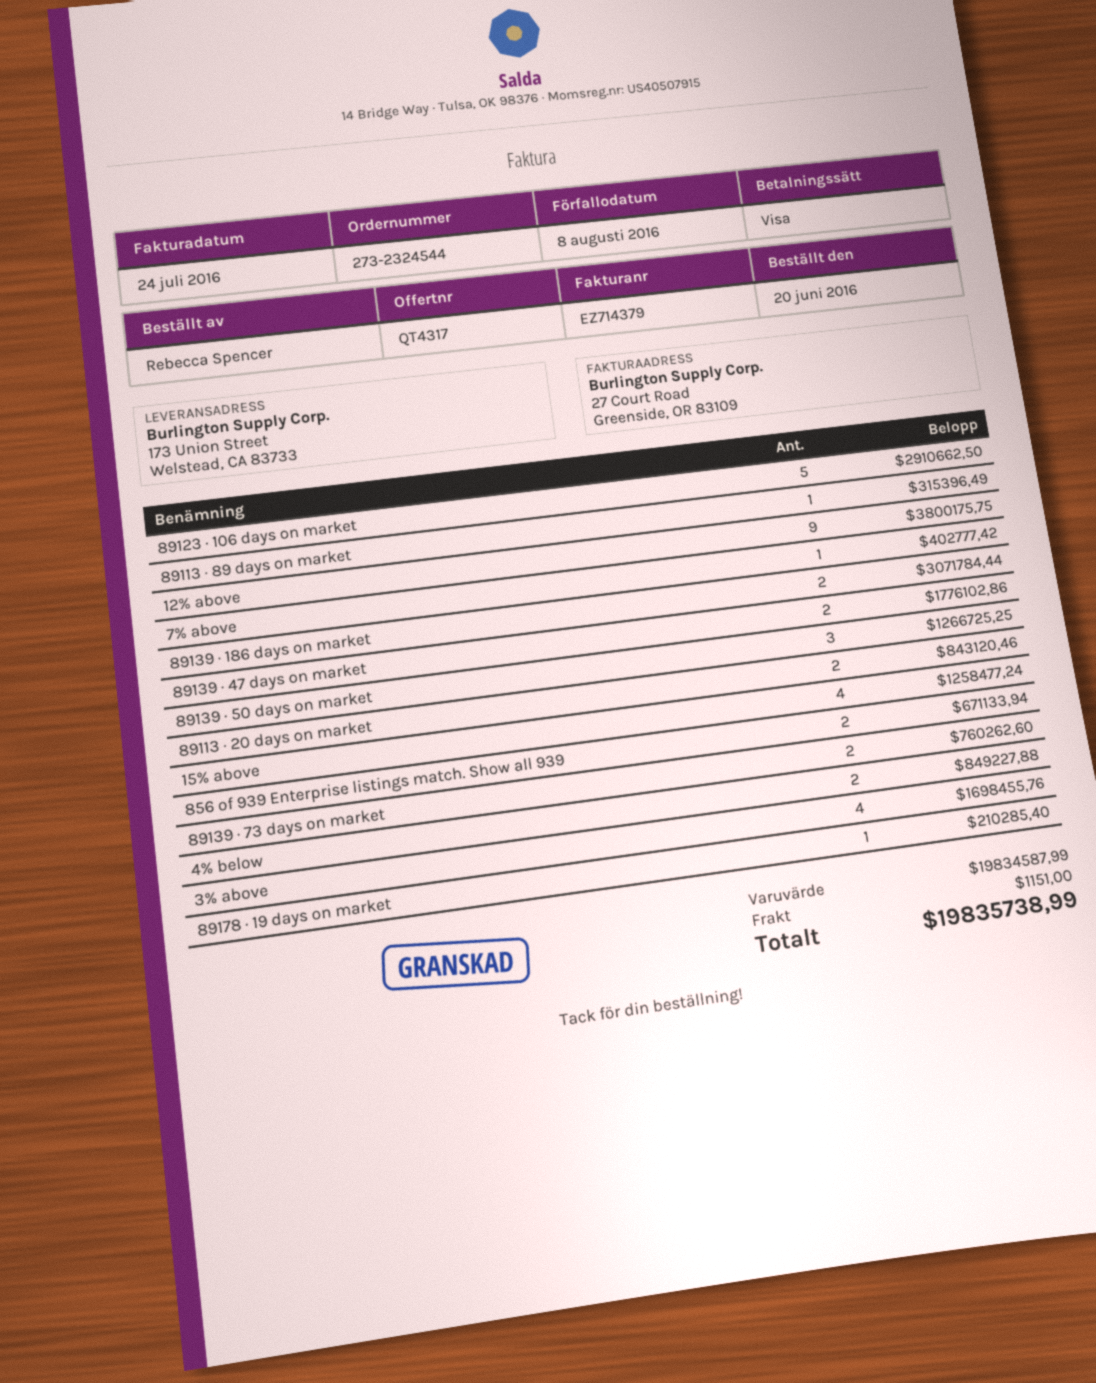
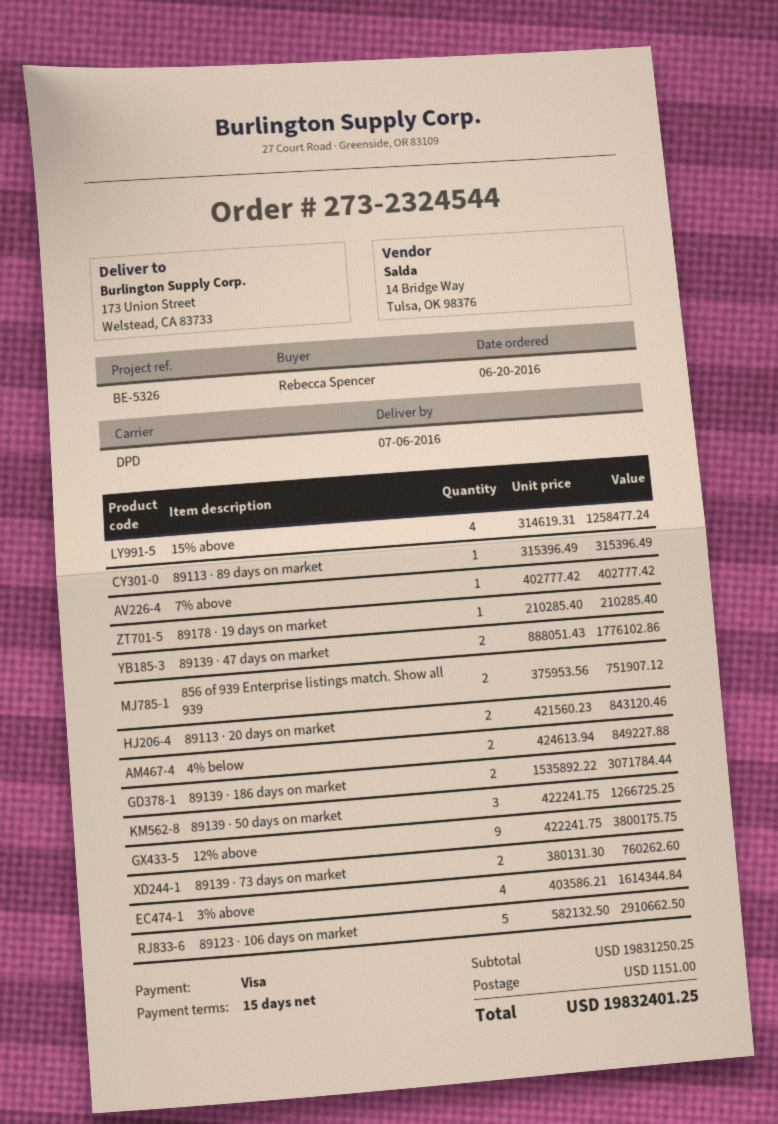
856 of 939 Enterprise listings match. Show all 939: 2 for 671133.94 -> 2 for 751907.12
3% above: 4 for 1698455.76 -> 4 for 1614344.84
subtotal: 19834587.99 -> 19831250.25
total: 19835738.99 -> 19832401.25

